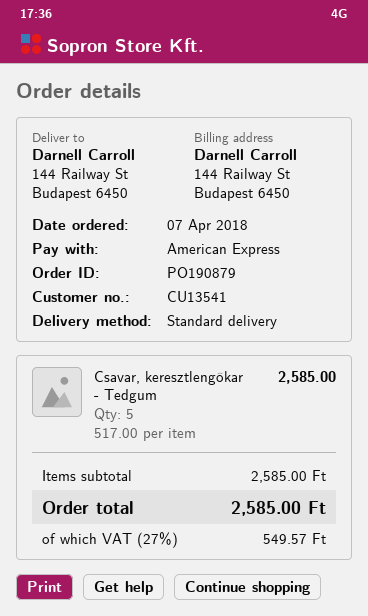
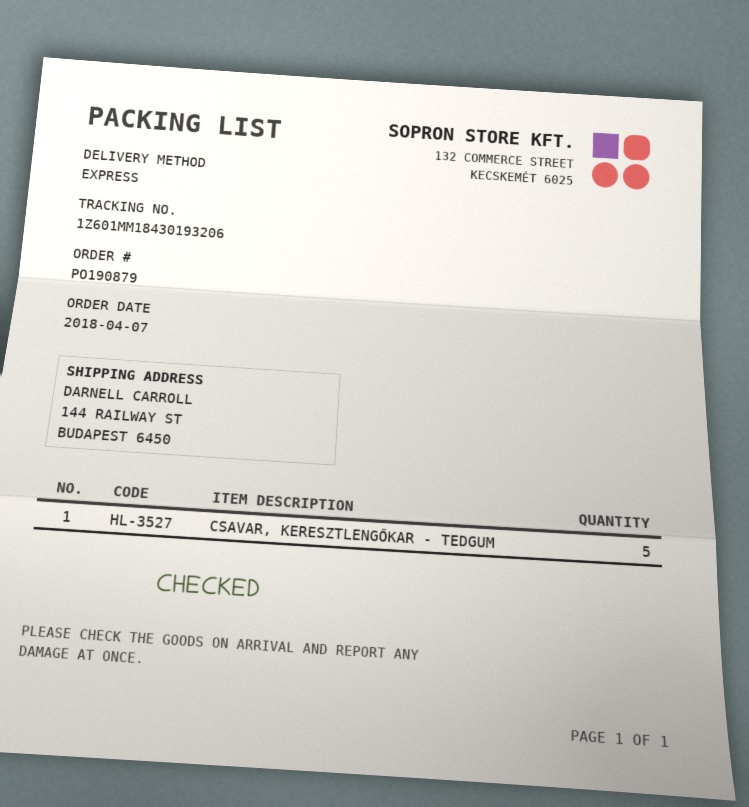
shipping method: standard -> express

